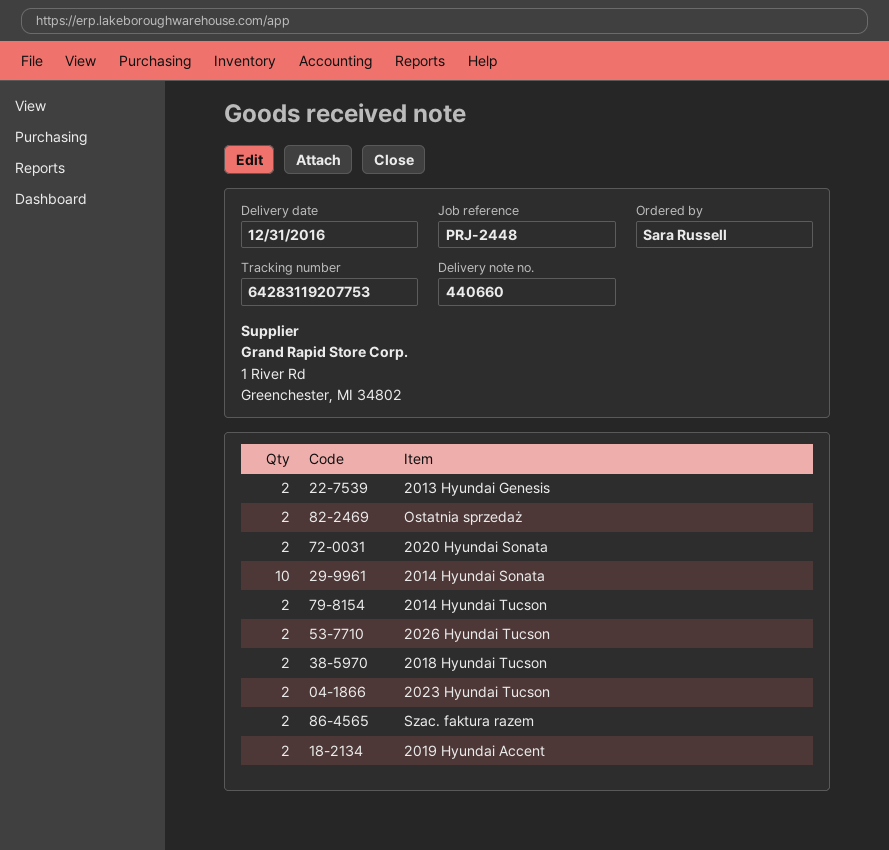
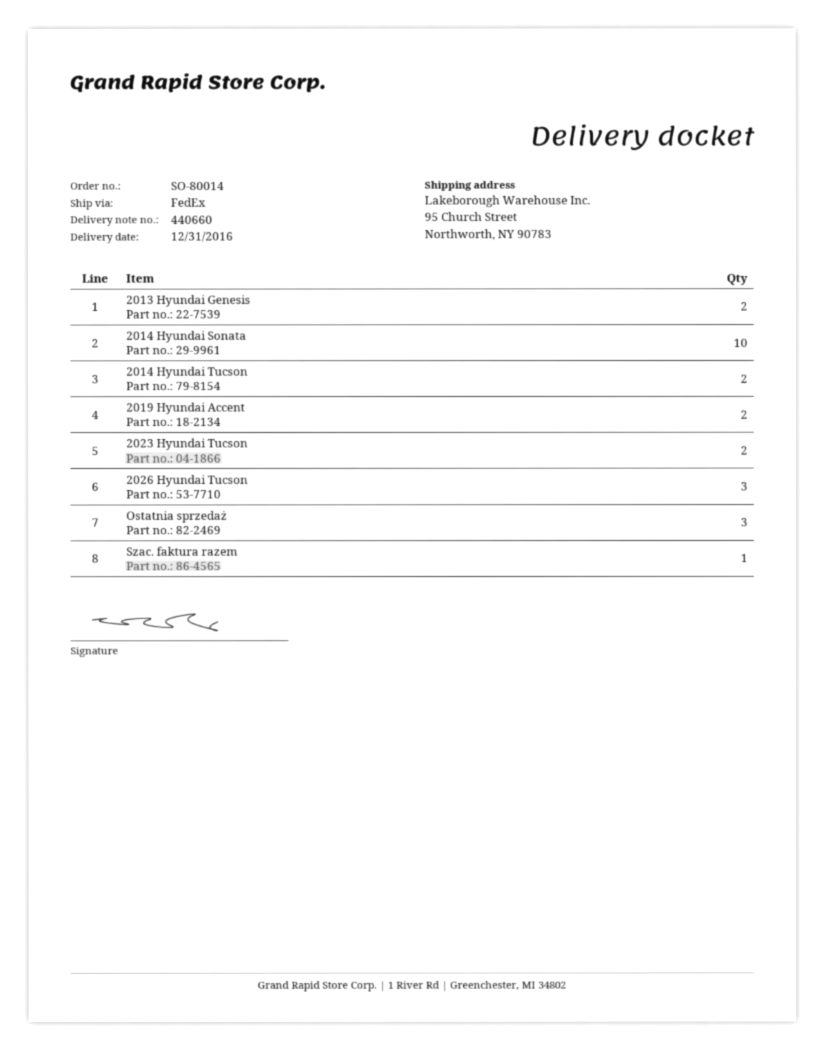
Ostatnia sprzedaż: 2 -> 3
2020 Hyundai Sonata: 2 -> none
2026 Hyundai Tucson: 2 -> 3
2018 Hyundai Tucson: 2 -> none
Szac. faktura razem: 2 -> 1

